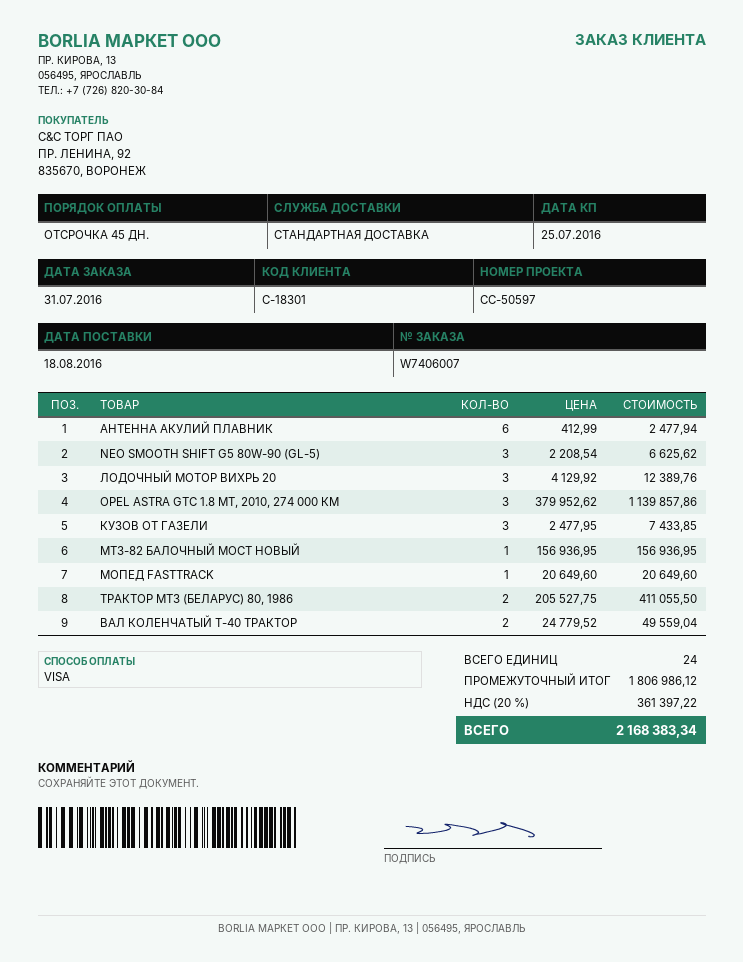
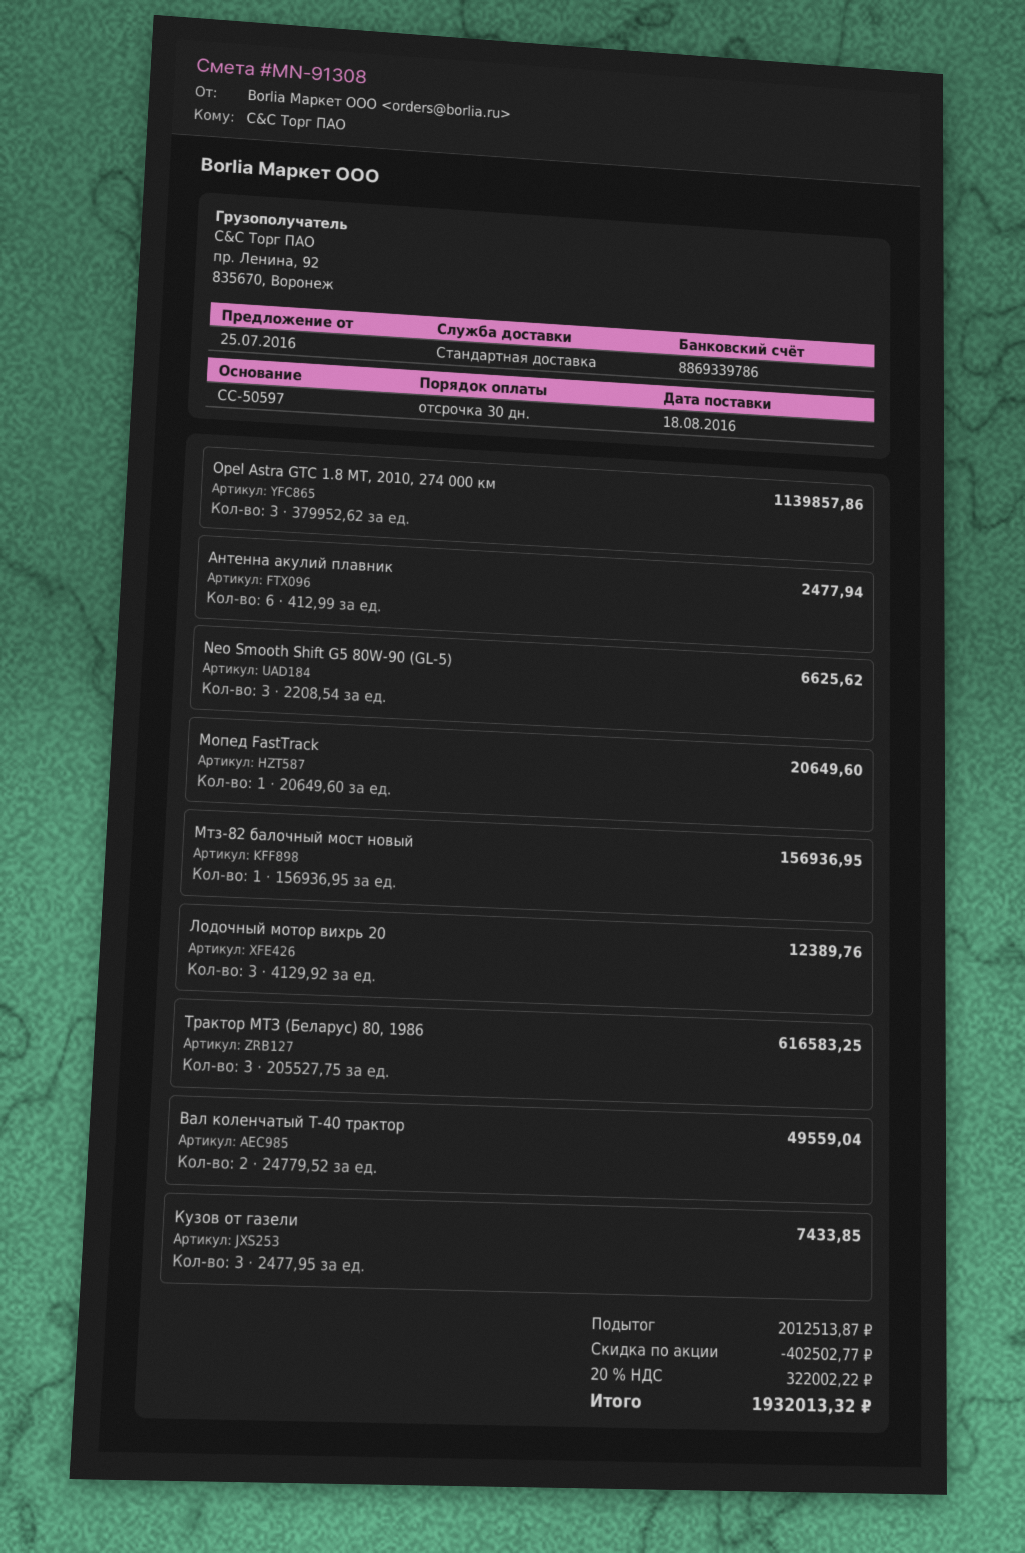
payment terms: 45 days -> 30 days
ТРАКТОР МТЗ (БЕЛАРУС) 80, 1986: 2 x 205527.75 = 411055.50 -> 3 x 205527.75 = 616583.25
subtotal: 1806986.12 -> 2012513.87
discount: none -> 402502.77
tax: 20% = 361397.22 -> 20% = 322002.22
total: 2168383.34 -> 1932013.32

